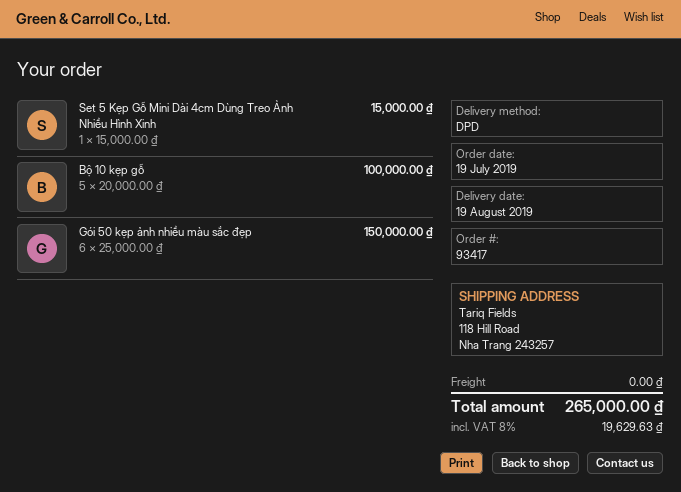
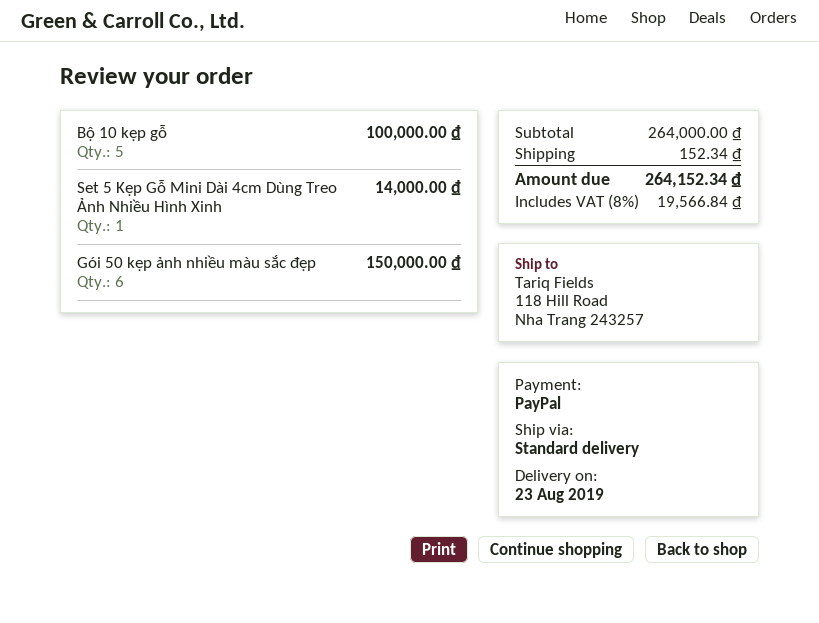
delivery date: 2019-08-19 -> 2019-08-23
shipping method: DPD -> standard
Set 5 Kẹp Gỗ Mini Dài 4cm Dùng Treo Ảnh Nhiều Hình Xinh: 1 for 15000.00 -> 1 for 14000.00
shipping: 0.00 -> 152.34
tax: 8% = 19629.63 -> 8% = 19566.84
total: 265000.00 -> 264152.34

